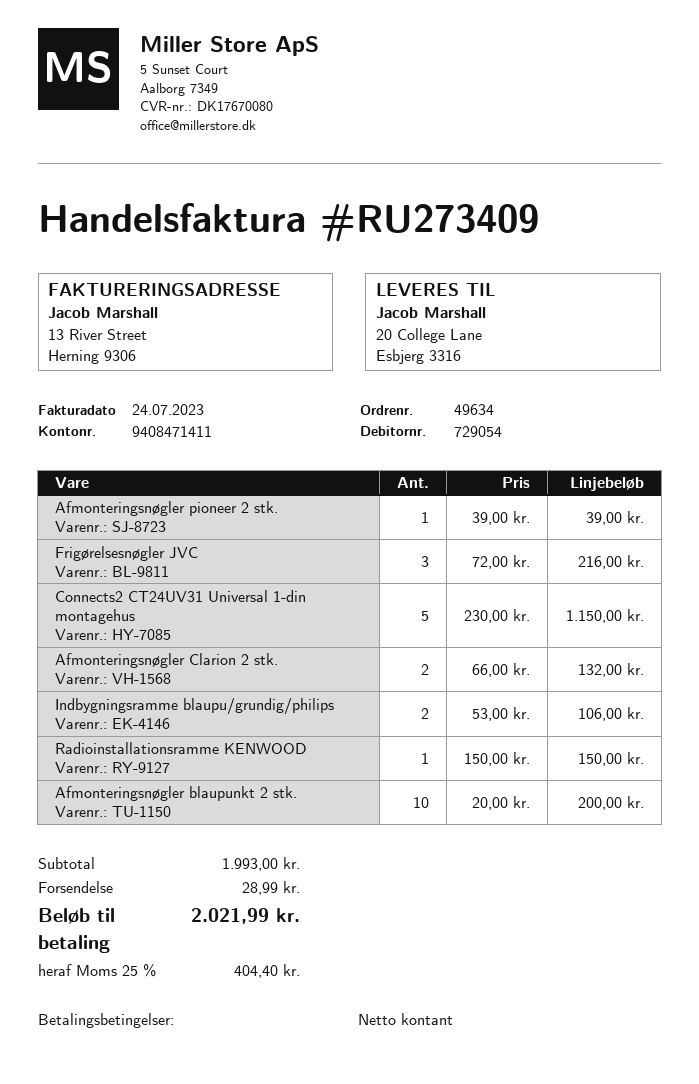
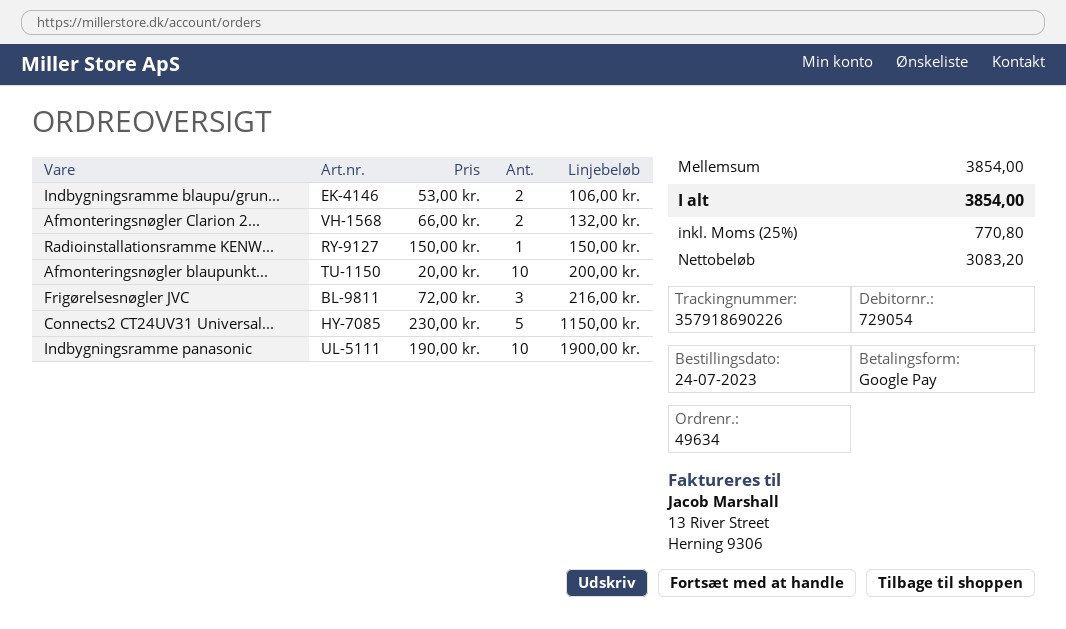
Afmonteringsnøgler pioneer 2 stk.: 1 x 39.00 = 39.00 -> none
Indbygningsramme panasonic: none -> 10 x 190.00 = 1900.00
subtotal: 1993.00 -> 3854.00
shipping: 28.99 -> none
tax: 25% = 404.40 -> 25% = 770.80
total: 2021.99 -> 3854.00

